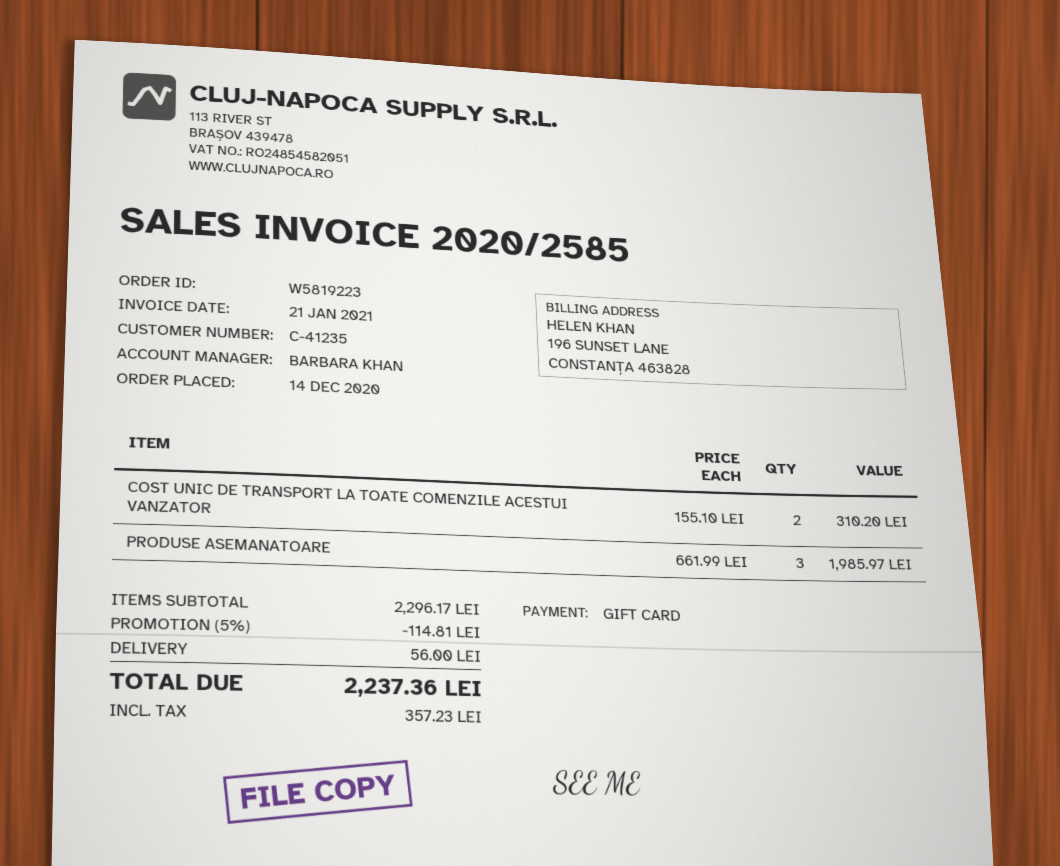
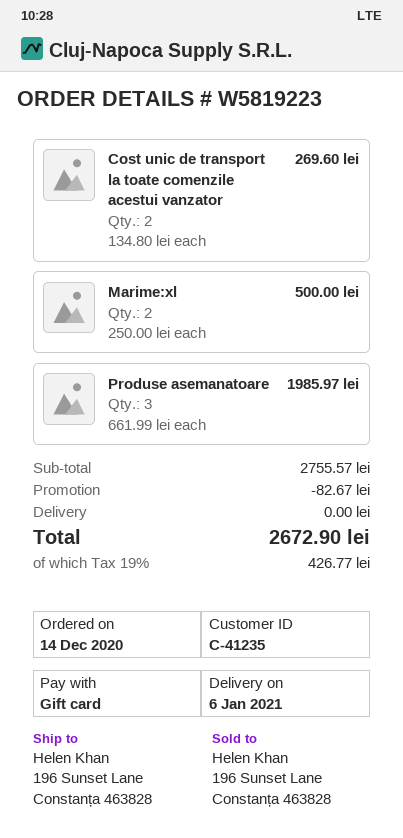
COST UNIC DE TRANSPORT LA TOATE COMENZILE ACESTUI VANZATOR: 2 x 155.10 = 310.20 -> 2 x 134.80 = 269.60
Marime:xl: none -> 2 x 250.00 = 500.00
subtotal: 2296.17 -> 2755.57
discount: 114.81 -> 82.67
shipping: 56.00 -> 0.00
tax: 357.23 -> 426.77
total: 2237.36 -> 2672.90

